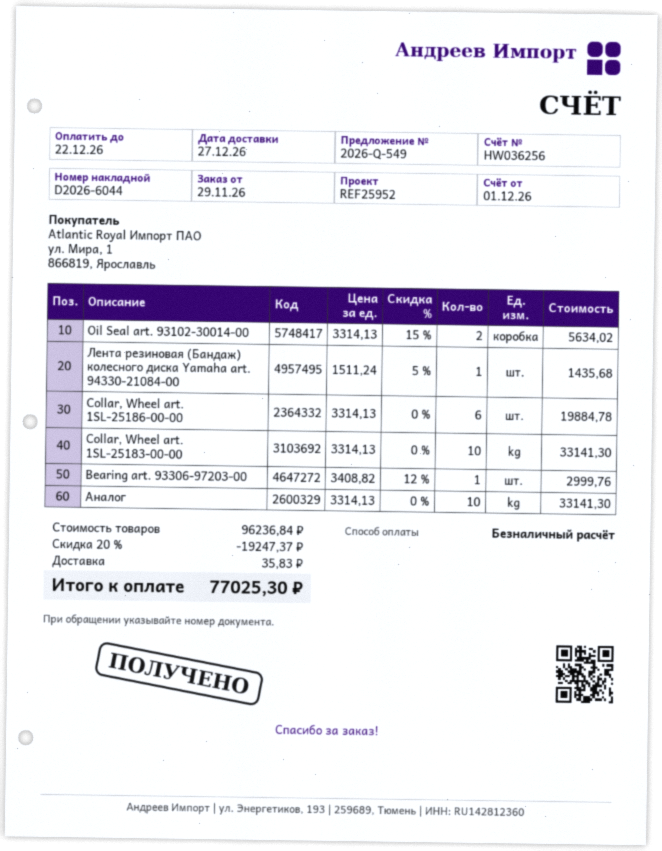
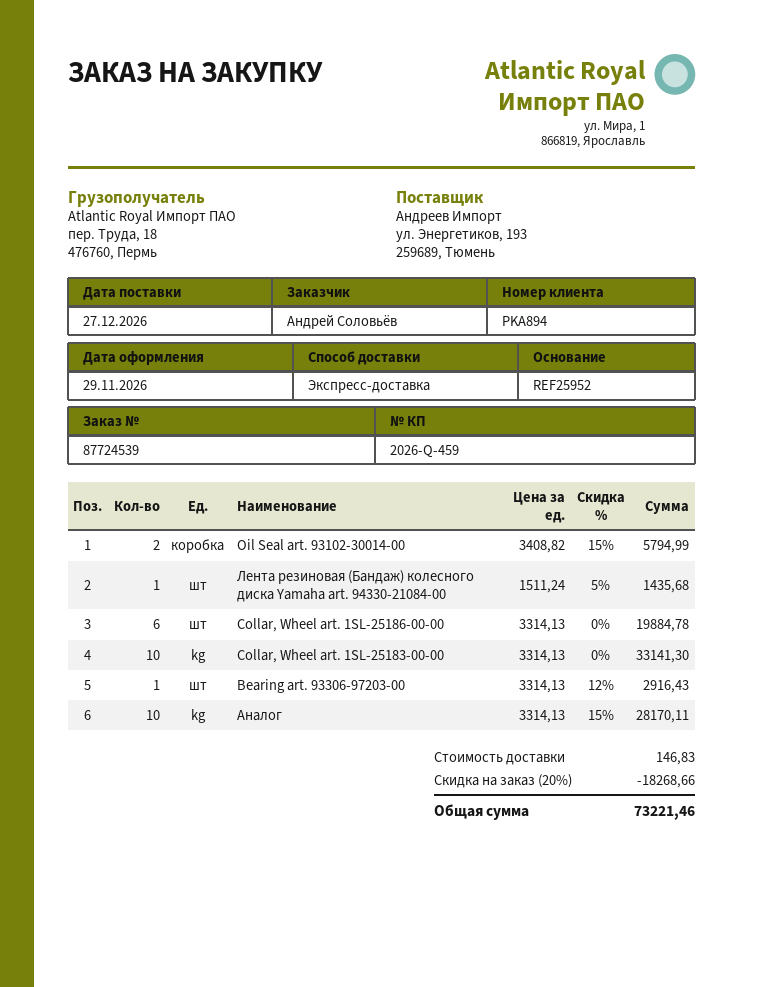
quote number: 2026-Q-549 -> 2026-Q-459
Oil Seal art. 93102-30014-00: 2 x 3314.13 - 15% = 5634.02 -> 2 x 3408.82 - 15% = 5794.99
Bearing art. 93306-97203-00: 1 x 3408.82 - 12% = 2999.76 -> 1 x 3314.13 - 12% = 2916.43
Аналог: 10 x 3314.13 = 33141.30 -> 10 x 3314.13 - 15% = 28170.11
discount: 20% = 19247.37 -> 20% = 18268.66
shipping: 35.83 -> 146.83
total: 77025.30 -> 73221.46

